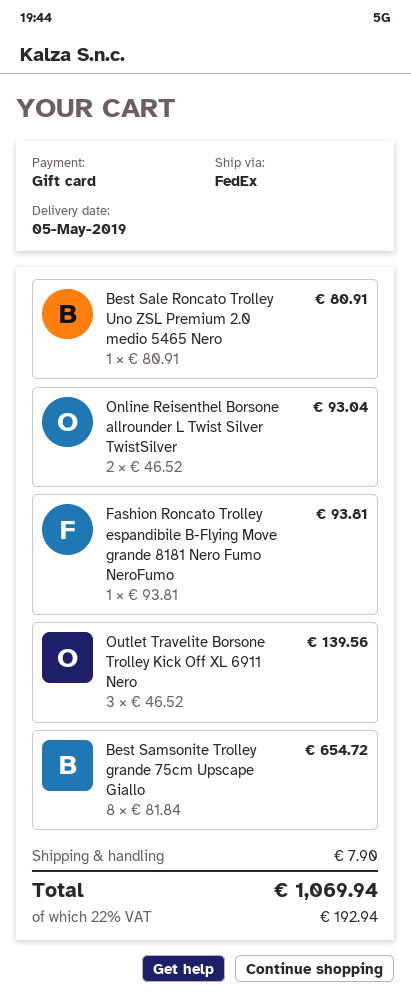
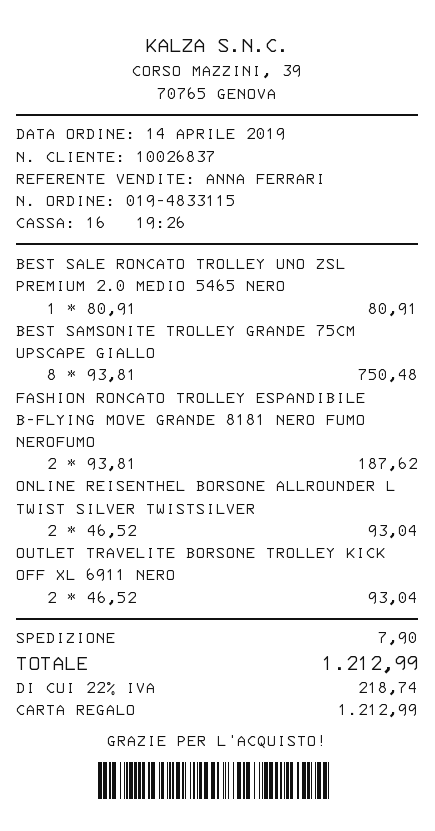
Fashion Roncato Trolley espandibile B-Flying Move grande 8181 Nero Fumo NeroFumo: 1 x 93.81 = 93.81 -> 2 x 93.81 = 187.62
Outlet Travelite Borsone Trolley Kick Off XL 6911 Nero: 3 x 46.52 = 139.56 -> 2 x 46.52 = 93.04
Best Samsonite Trolley grande 75cm Upscape Giallo: 8 x 81.84 = 654.72 -> 8 x 93.81 = 750.48
tax: 22% = 192.94 -> 22% = 218.74
total: 1069.94 -> 1212.99

